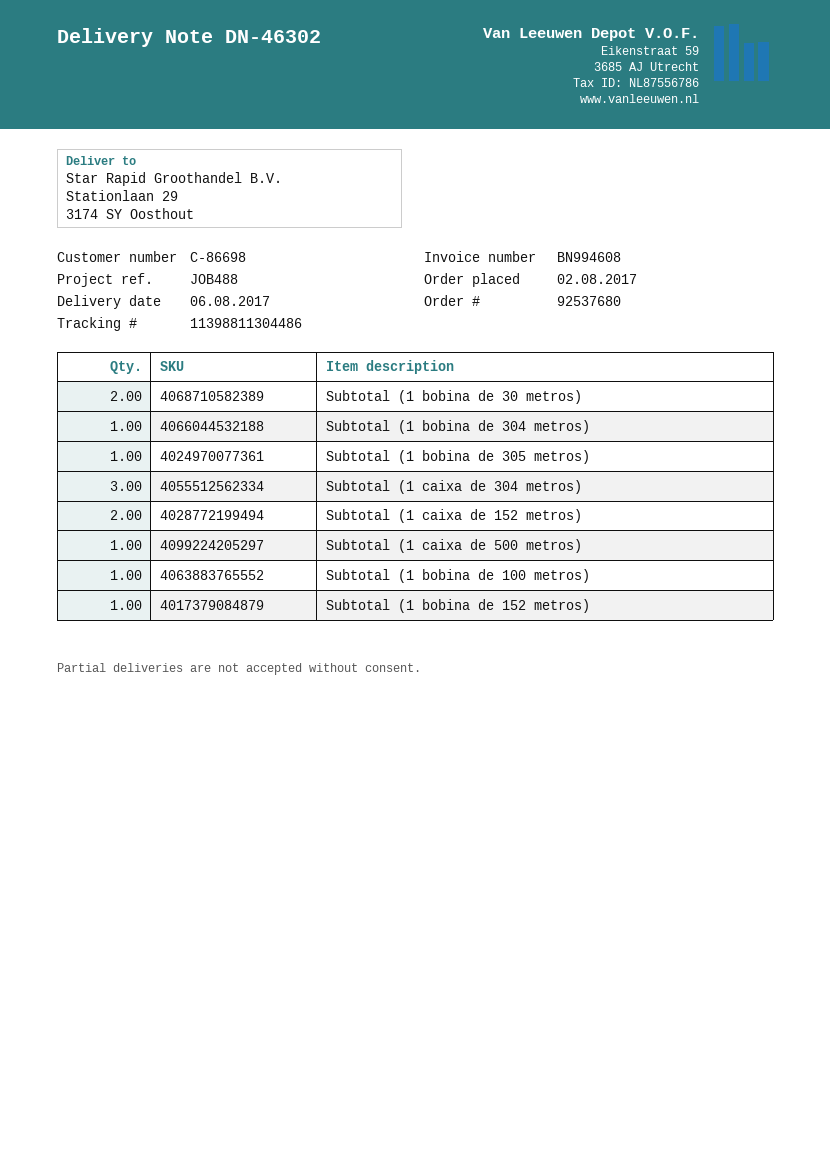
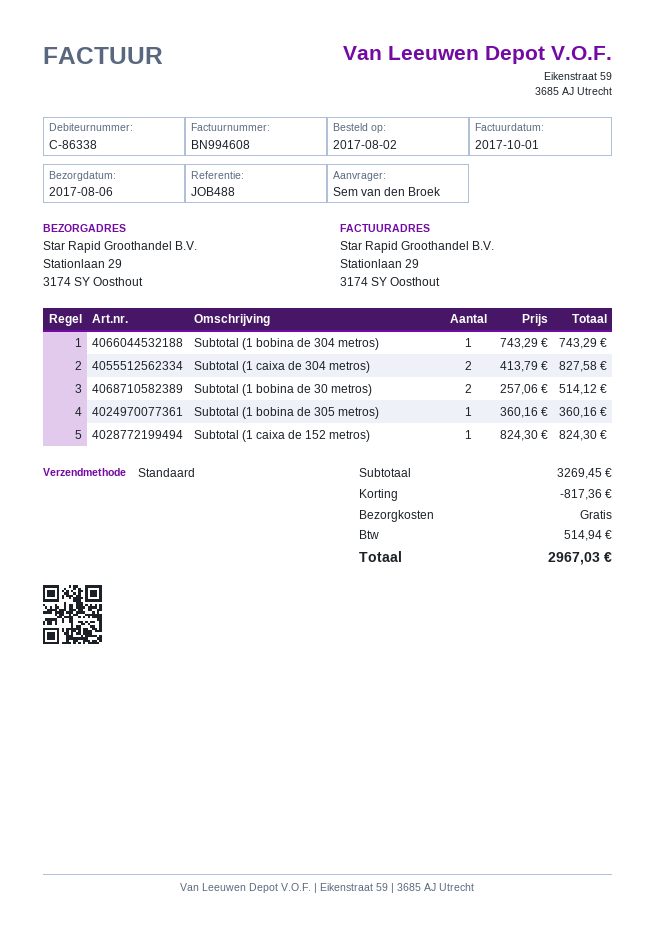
customer number: C-86698 -> C-86338
Subtotal (1 caixa de 304 metros): 3 -> 2
Subtotal (1 caixa de 152 metros): 2 -> 1
Subtotal (1 caixa de 500 metros): 1 -> none
Subtotal (1 bobina de 100 metros): 1 -> none
Subtotal (1 bobina de 152 metros): 1 -> none

